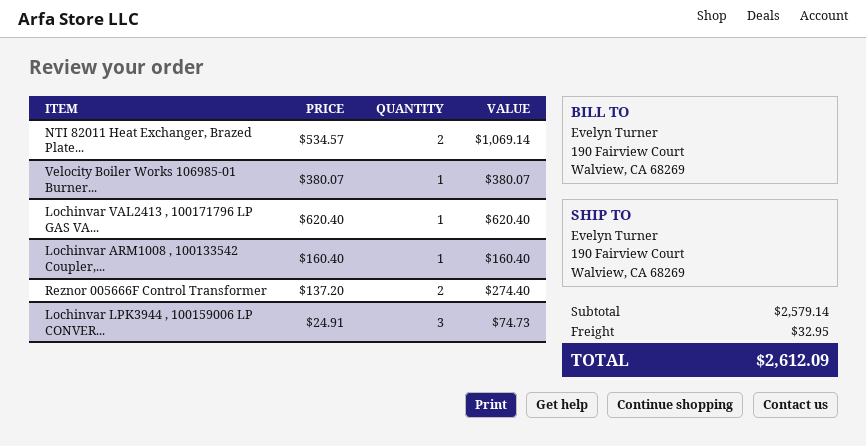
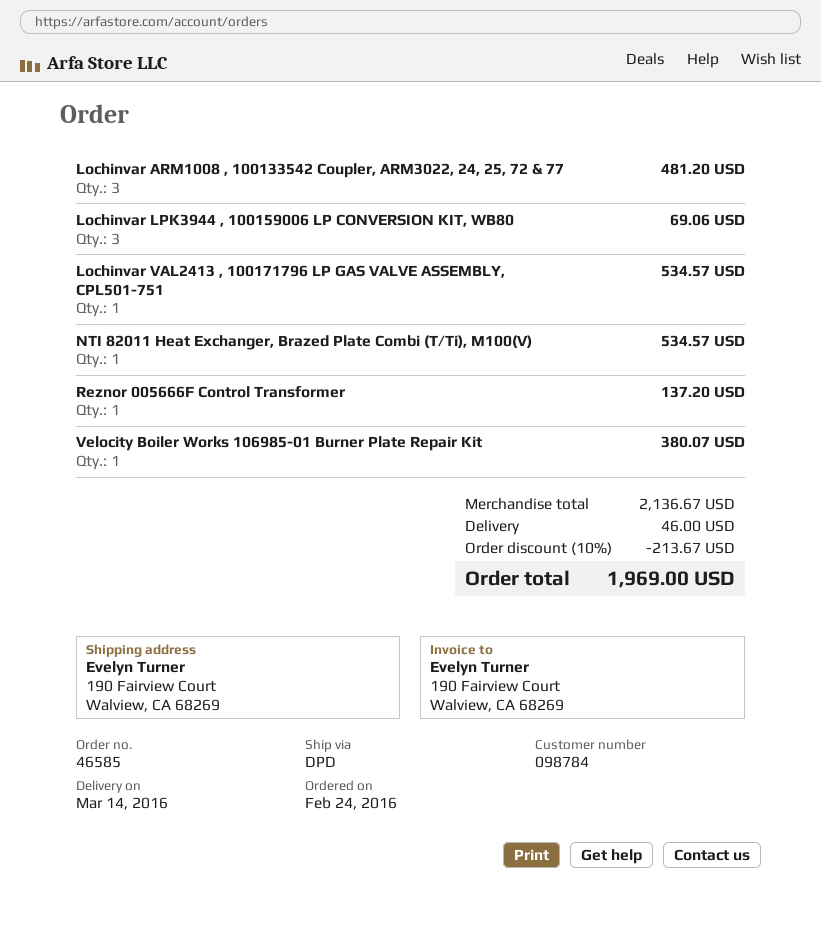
NTI 82011 Heat Exchanger, Brazed Plate...: 2 for 1069.14 -> 1 for 534.57
Lochinvar VAL2413 , 100171796 LP GAS VA...: 1 for 620.40 -> 1 for 534.57
Lochinvar ARM1008 , 100133542 Coupler,...: 1 for 160.40 -> 3 for 481.20
Reznor 005666F Control Transformer: 2 for 274.40 -> 1 for 137.20
Lochinvar LPK3944 , 100159006 LP CONVER...: 3 for 74.73 -> 3 for 69.06
subtotal: 2579.14 -> 2136.67
discount: none -> 10% = 213.67
shipping: 32.95 -> 46.00
total: 2612.09 -> 1969.00

